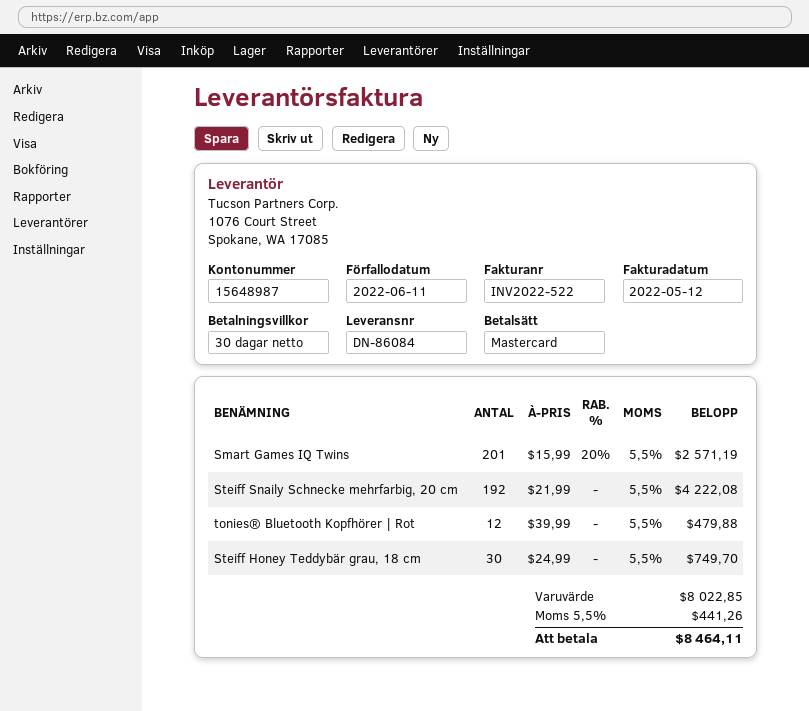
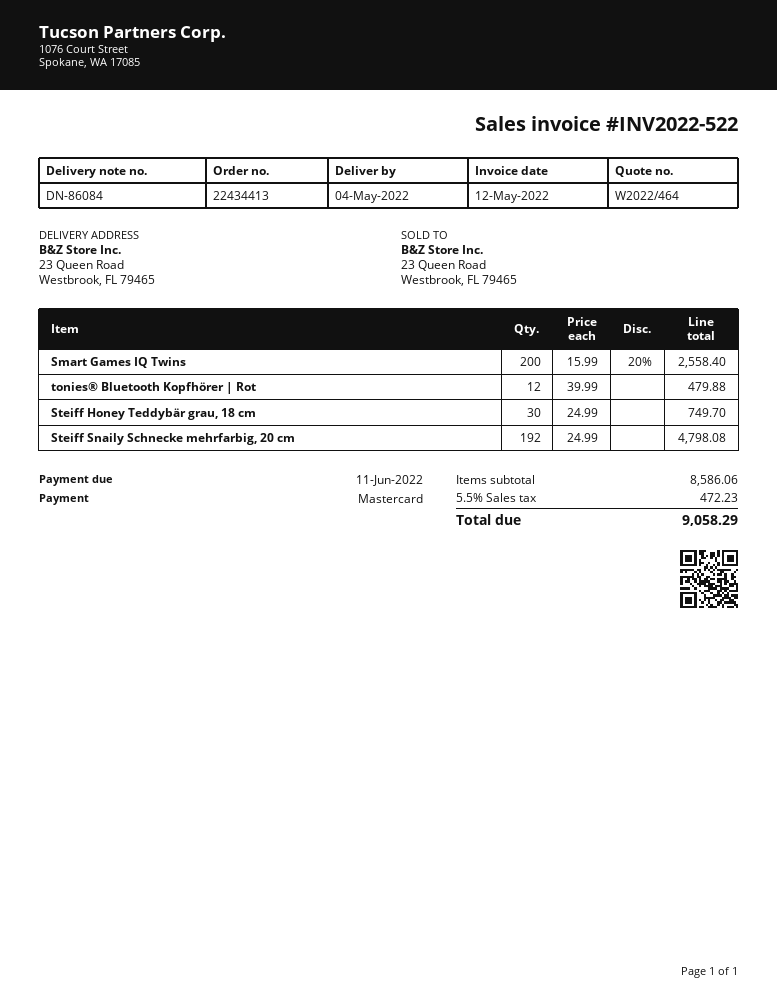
Smart Games IQ Twins: 201 x 15.99 - 20% = 2571.19 -> 200 x 15.99 - 20% = 2558.40
Steiff Snaily Schnecke mehrfarbig, 20 cm: 192 x 21.99 = 4222.08 -> 192 x 24.99 = 4798.08
subtotal: 8022.85 -> 8586.06
tax: 5.5% = 441.26 -> 5.5% = 472.23
total: 8464.11 -> 9058.29

